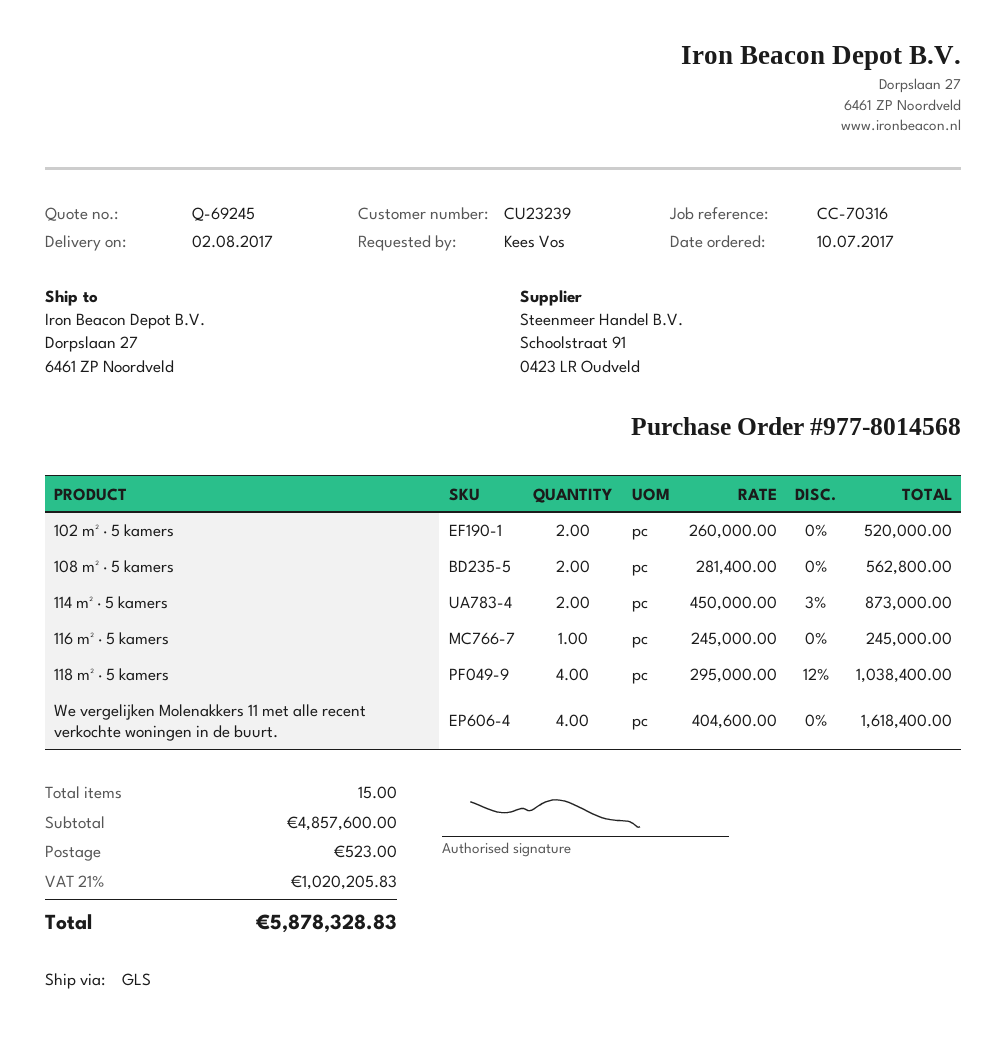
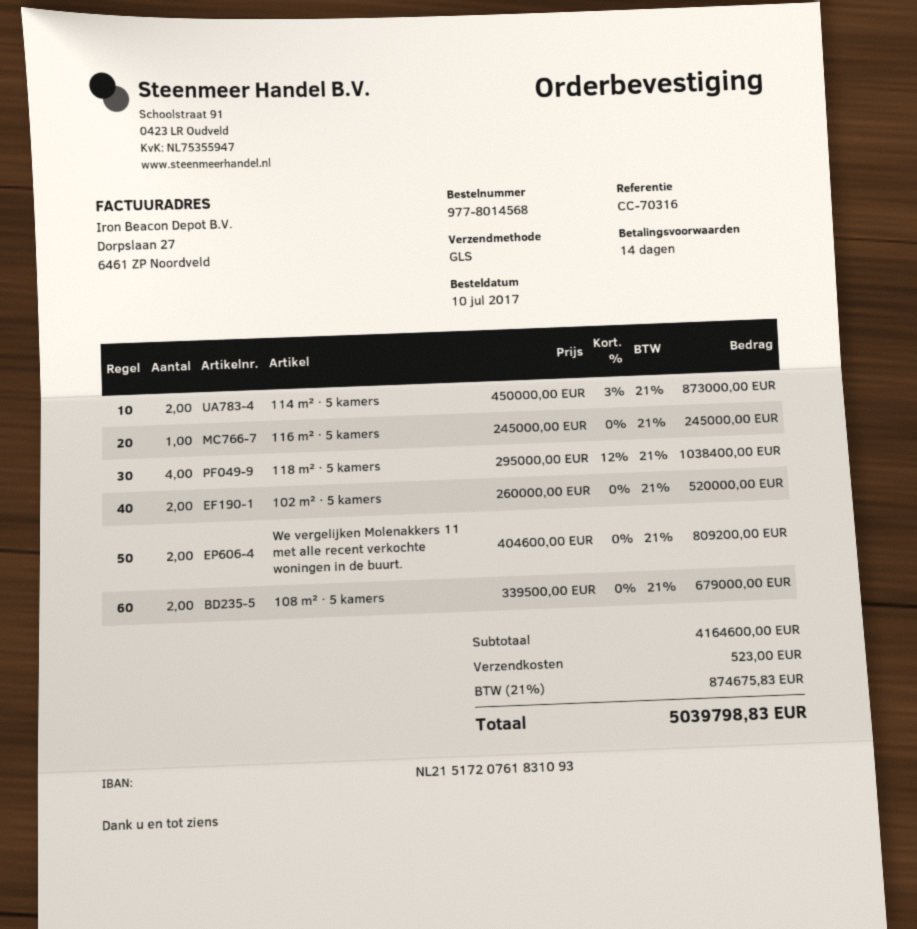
108 m² · 5 kamers: 2 x 281400.00 = 562800.00 -> 2 x 339500.00 = 679000.00
We vergelijken Molenakkers 11 met alle recent verkochte woningen in de buurt.: 4 x 404600.00 = 1618400.00 -> 2 x 404600.00 = 809200.00
subtotal: 4857600.00 -> 4164600.00
tax: 21% = 1020205.83 -> 21% = 874675.83
total: 5878328.83 -> 5039798.83

